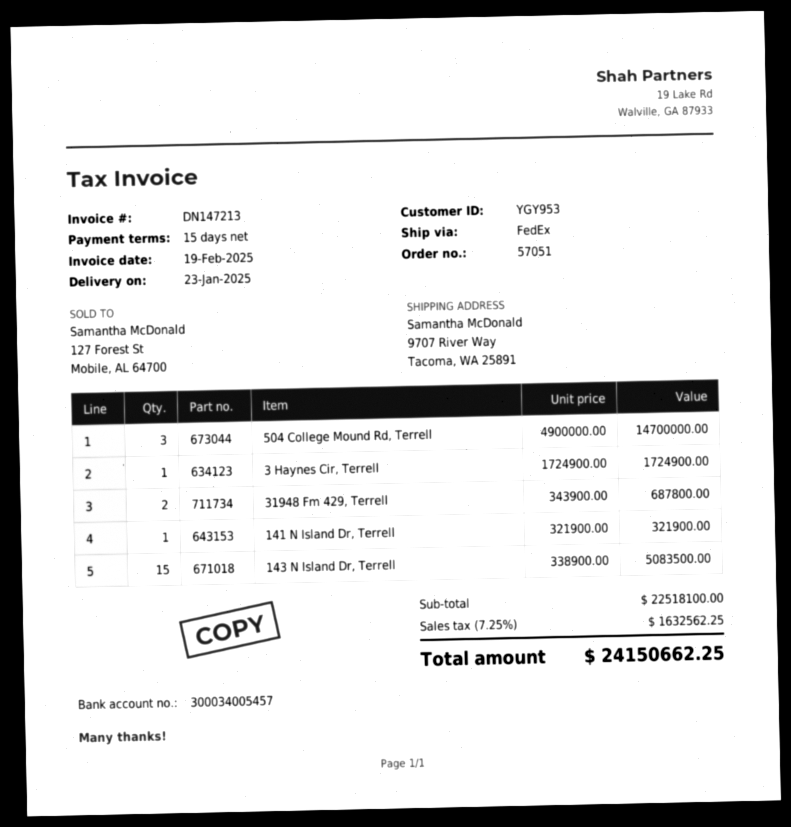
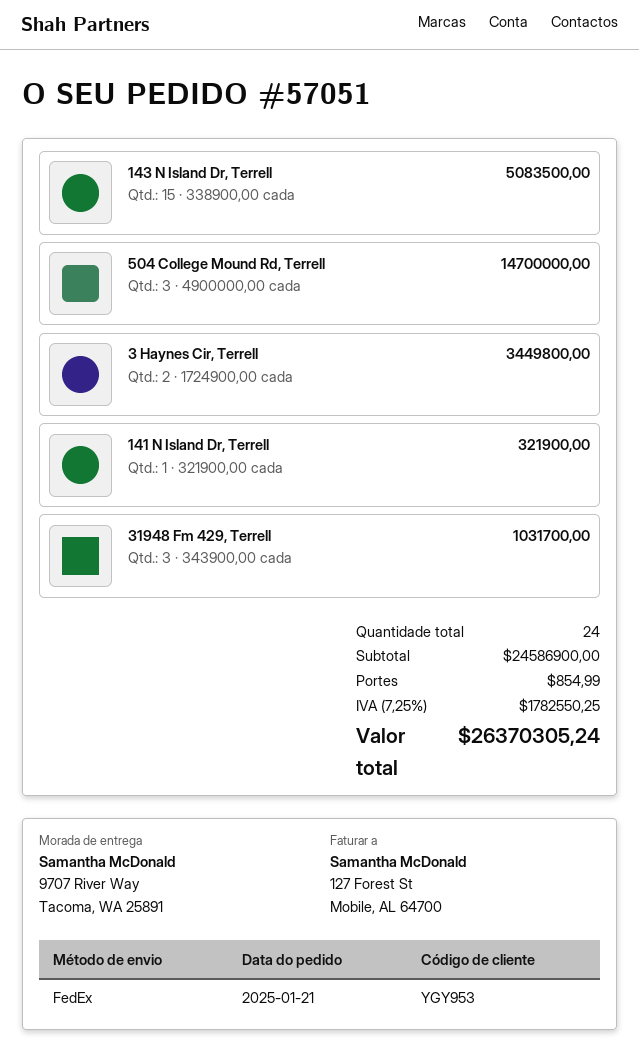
3 Haynes Cir, Terrell: 1 x 1724900.00 = 1724900.00 -> 2 x 1724900.00 = 3449800.00
31948 Fm 429, Terrell: 2 x 343900.00 = 687800.00 -> 3 x 343900.00 = 1031700.00
subtotal: 22518100.00 -> 24586900.00
shipping: none -> 854.99
tax: 7.25% = 1632562.25 -> 7.25% = 1782550.25
total: 24150662.25 -> 26370305.24

